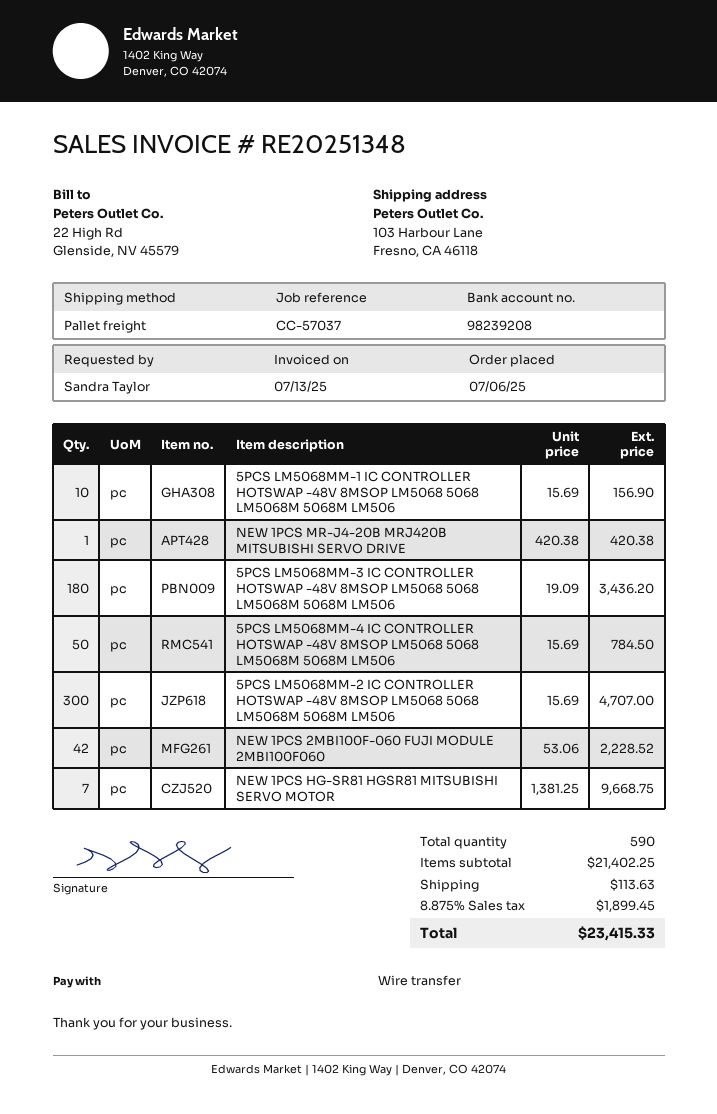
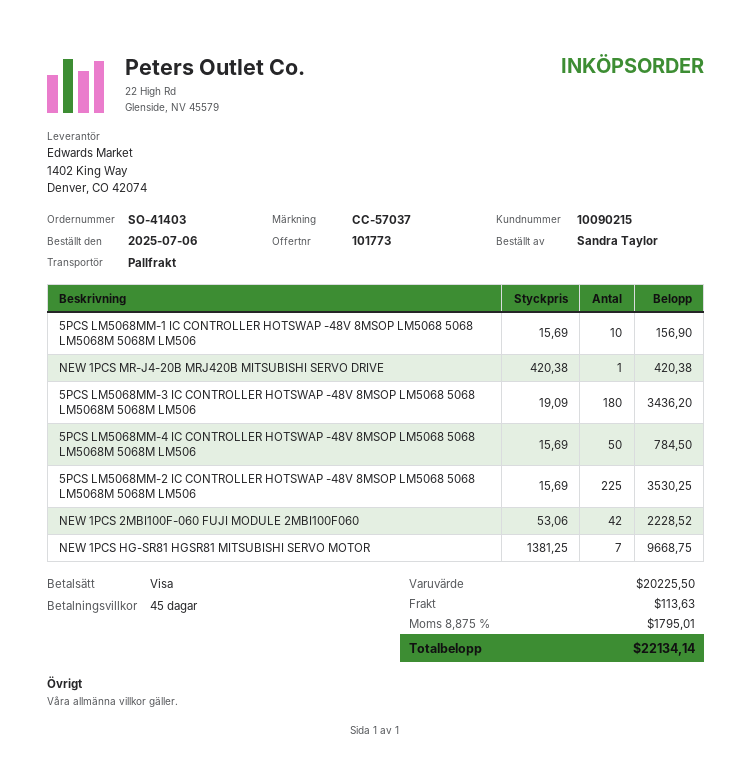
payment method: bank transfer -> Visa
5PCS LM5068MM-2 IC CONTROLLER HOTSWAP -48V 8MSOP LM5068 5068 LM5068M 5068M LM506: 300 x 15.69 = 4707.00 -> 225 x 15.69 = 3530.25
subtotal: 21402.25 -> 20225.50
tax: 8.875% = 1899.45 -> 8.875% = 1795.01
total: 23415.33 -> 22134.14

